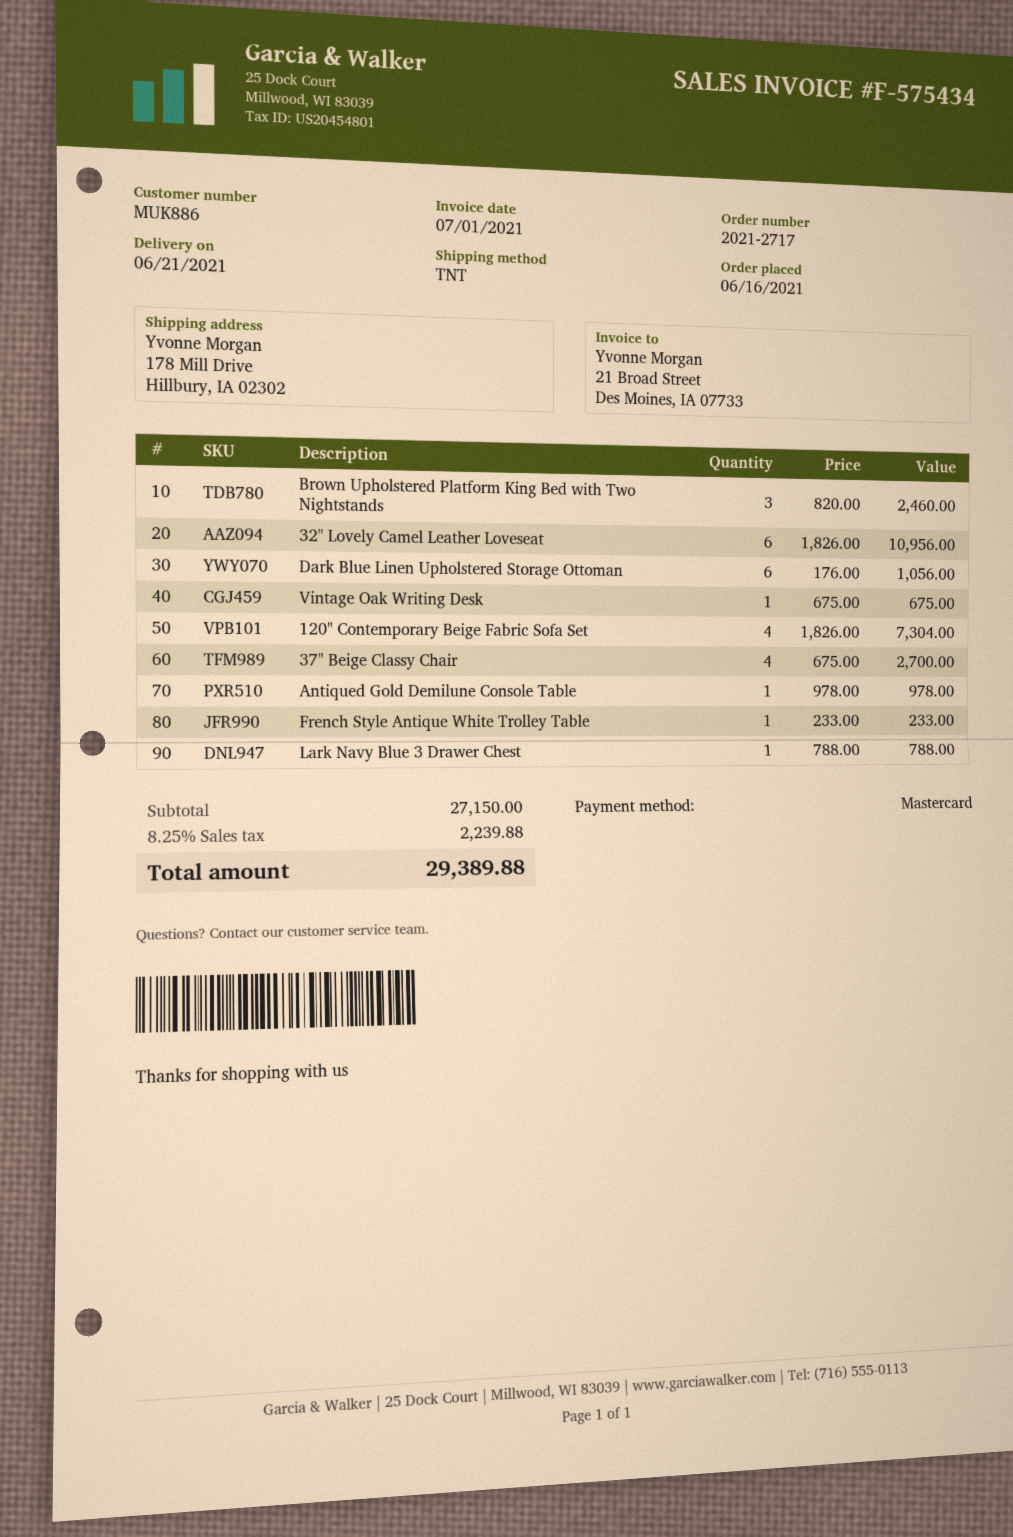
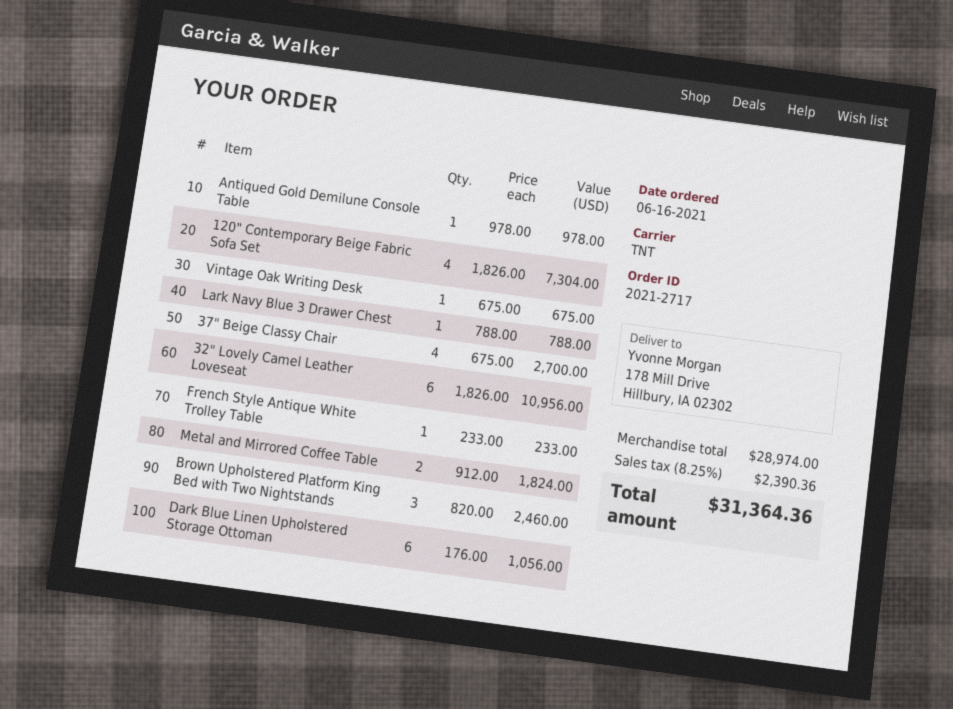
Metal and Mirrored Coffee Table: none -> 2 x 912.00 = 1824.00
subtotal: 27150.00 -> 28974.00
tax: 8.25% = 2239.88 -> 8.25% = 2390.36
total: 29389.88 -> 31364.36

